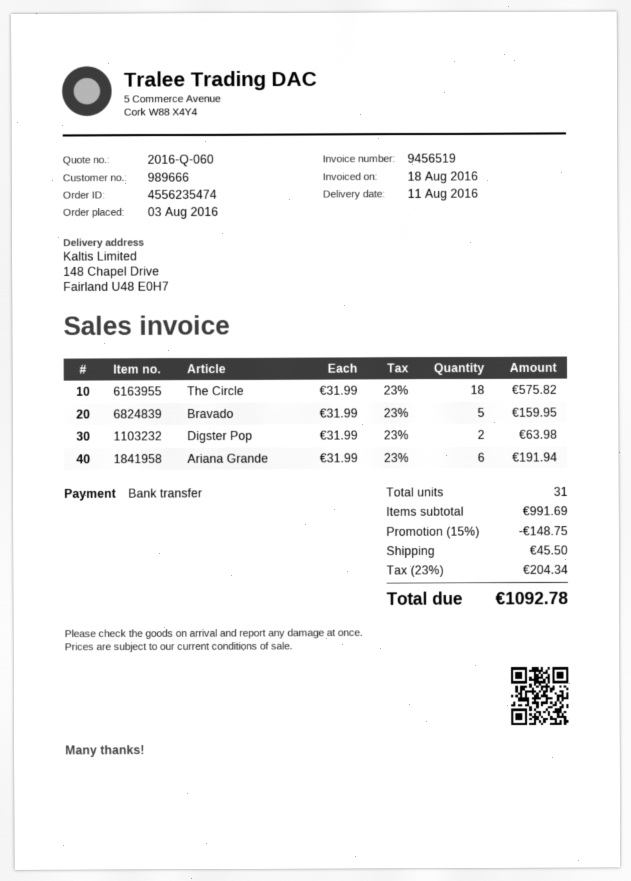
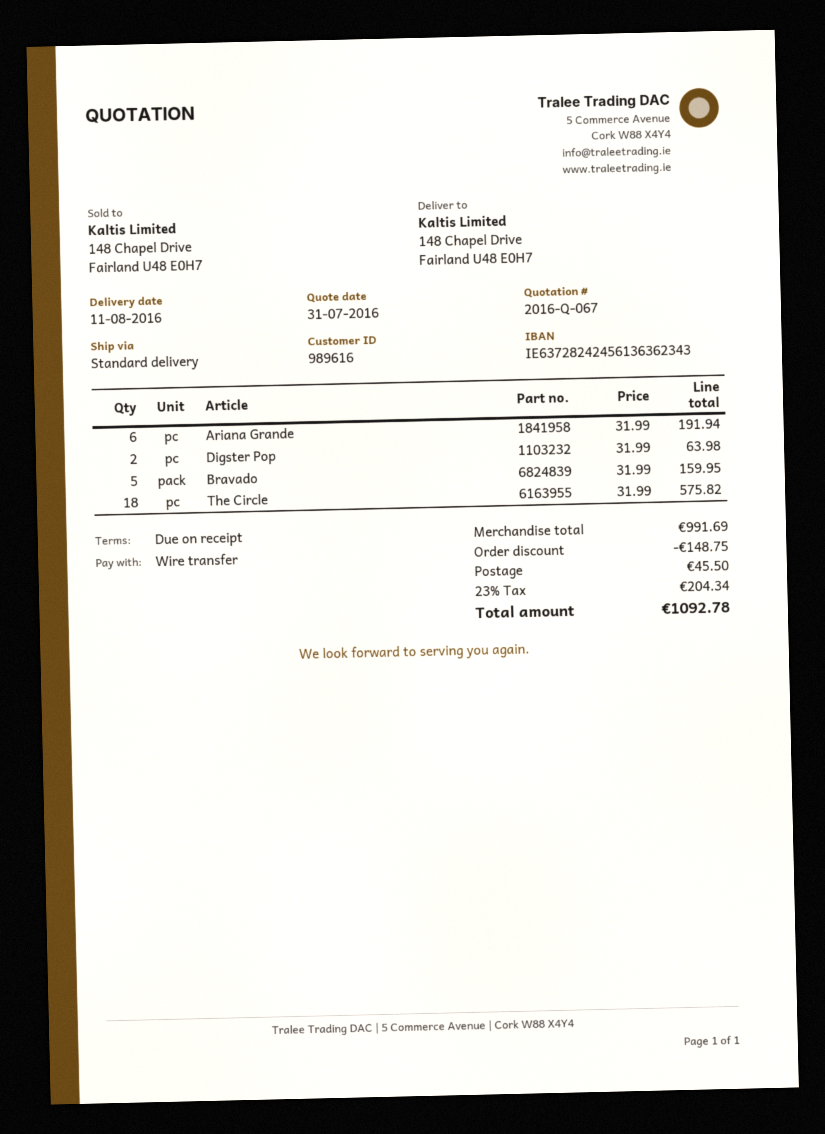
quote number: 2016-Q-060 -> 2016-Q-067
customer number: 989666 -> 989616

